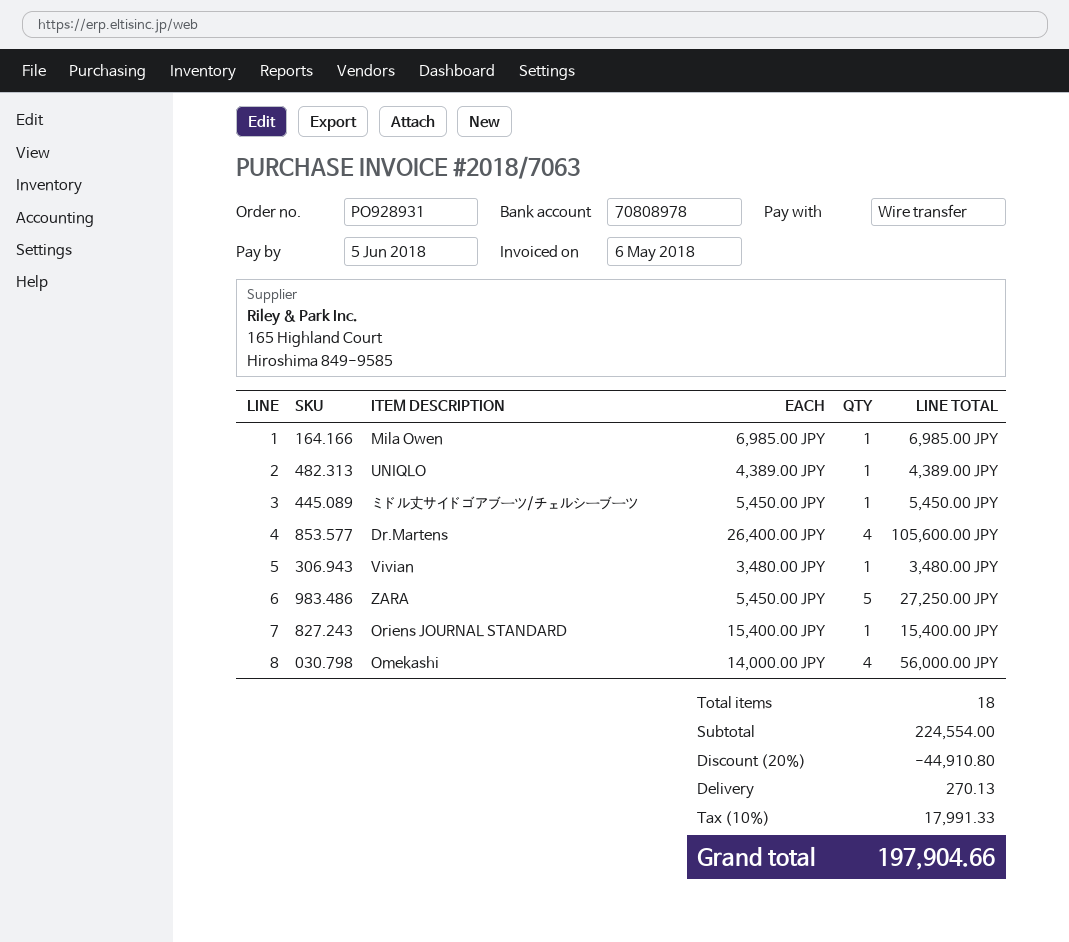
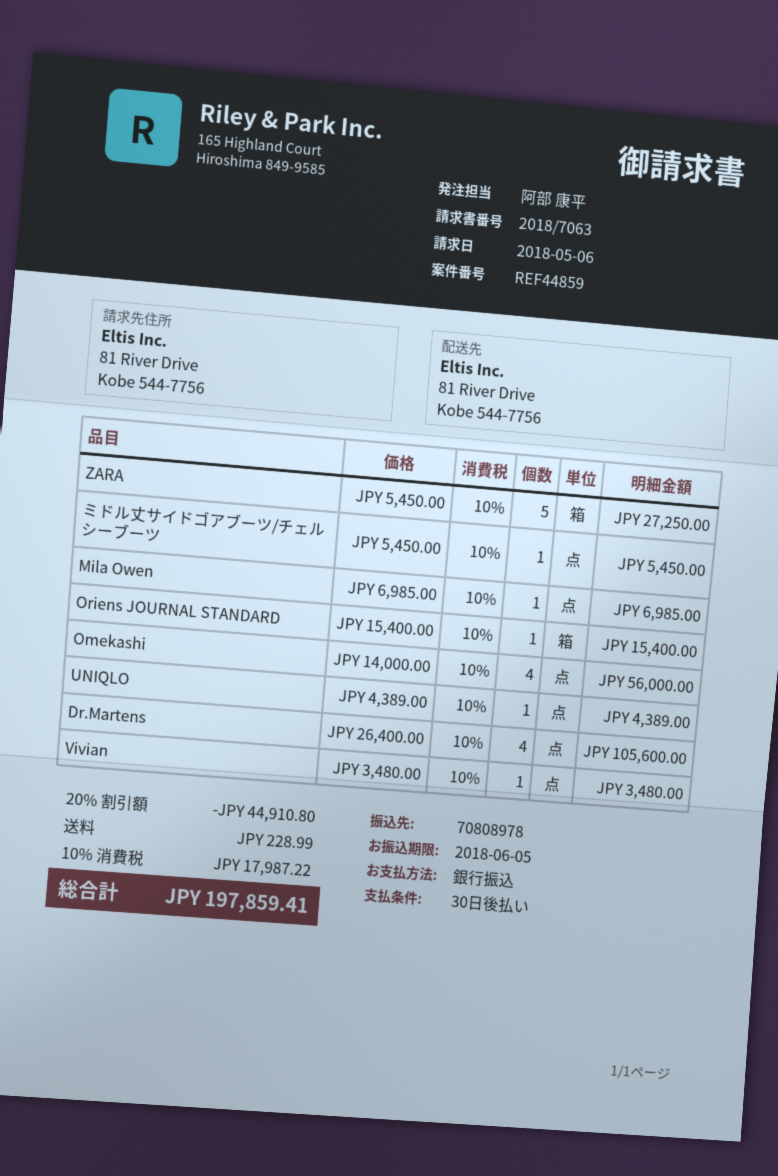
shipping: 270.13 -> 228.99
tax: 10% = 17991.33 -> 10% = 17987.22
total: 197904.66 -> 197859.41

